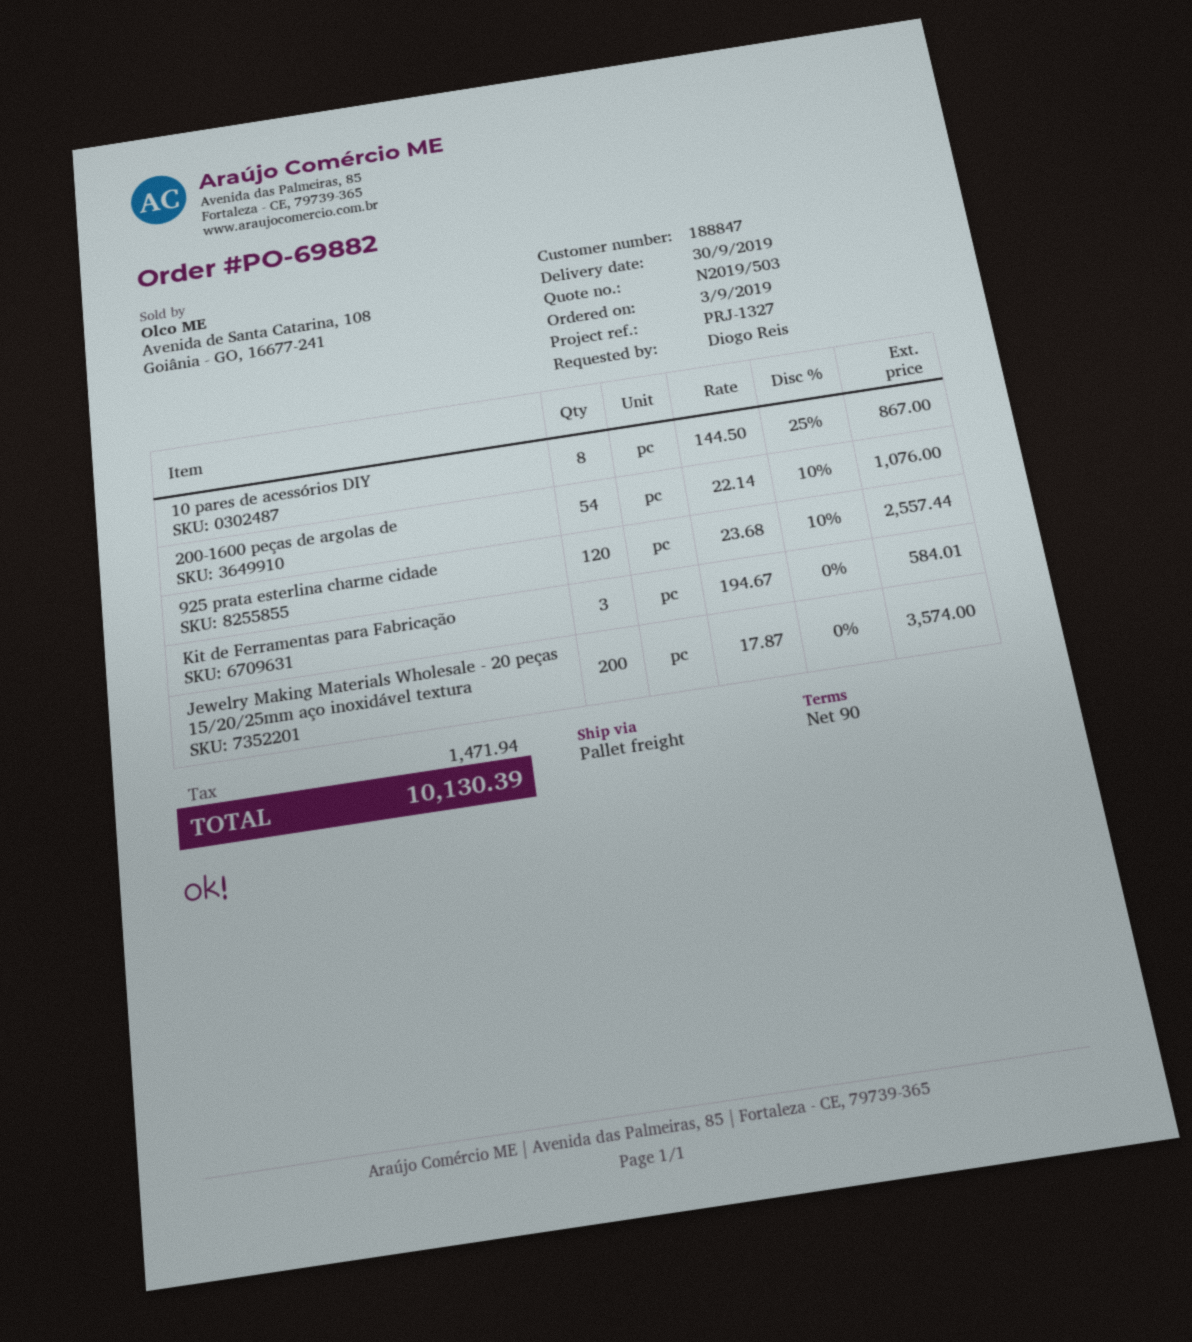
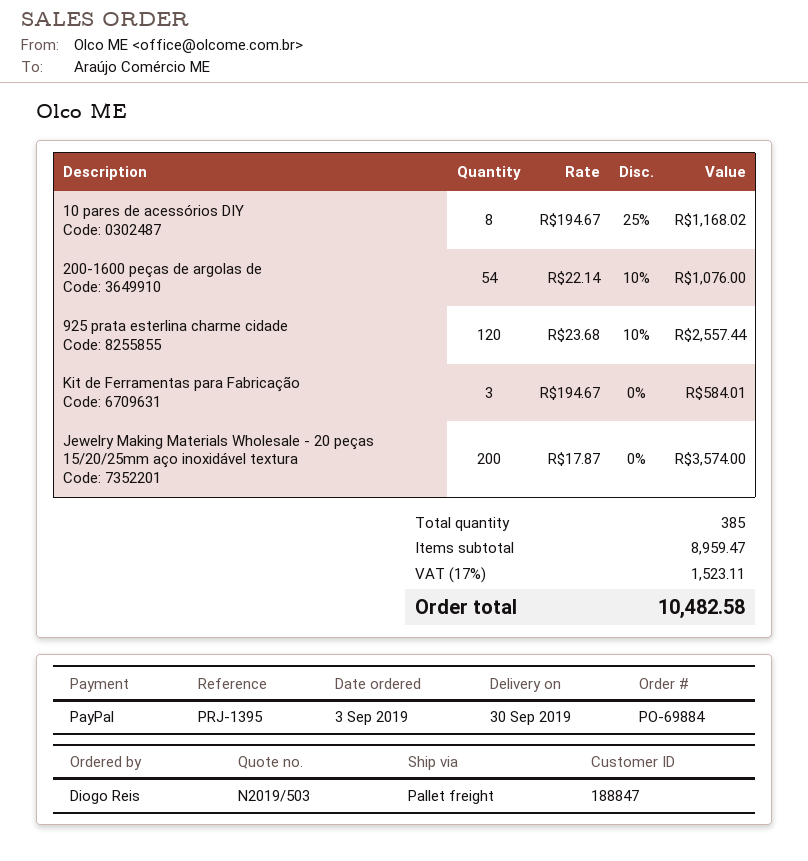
order number: PO-69882 -> PO-69884
reference: PRJ-1327 -> PRJ-1395
10 pares de acessórios DIY: 8 x 144.50 - 25% = 867.00 -> 8 x 194.67 - 25% = 1168.02
tax: 1471.94 -> 1523.11
total: 10130.39 -> 10482.58

